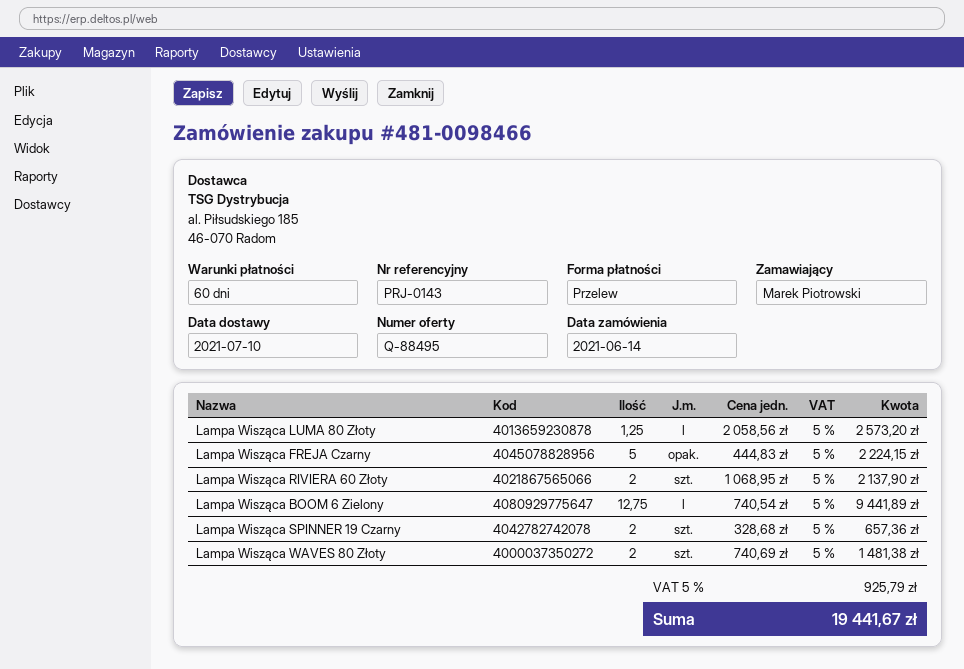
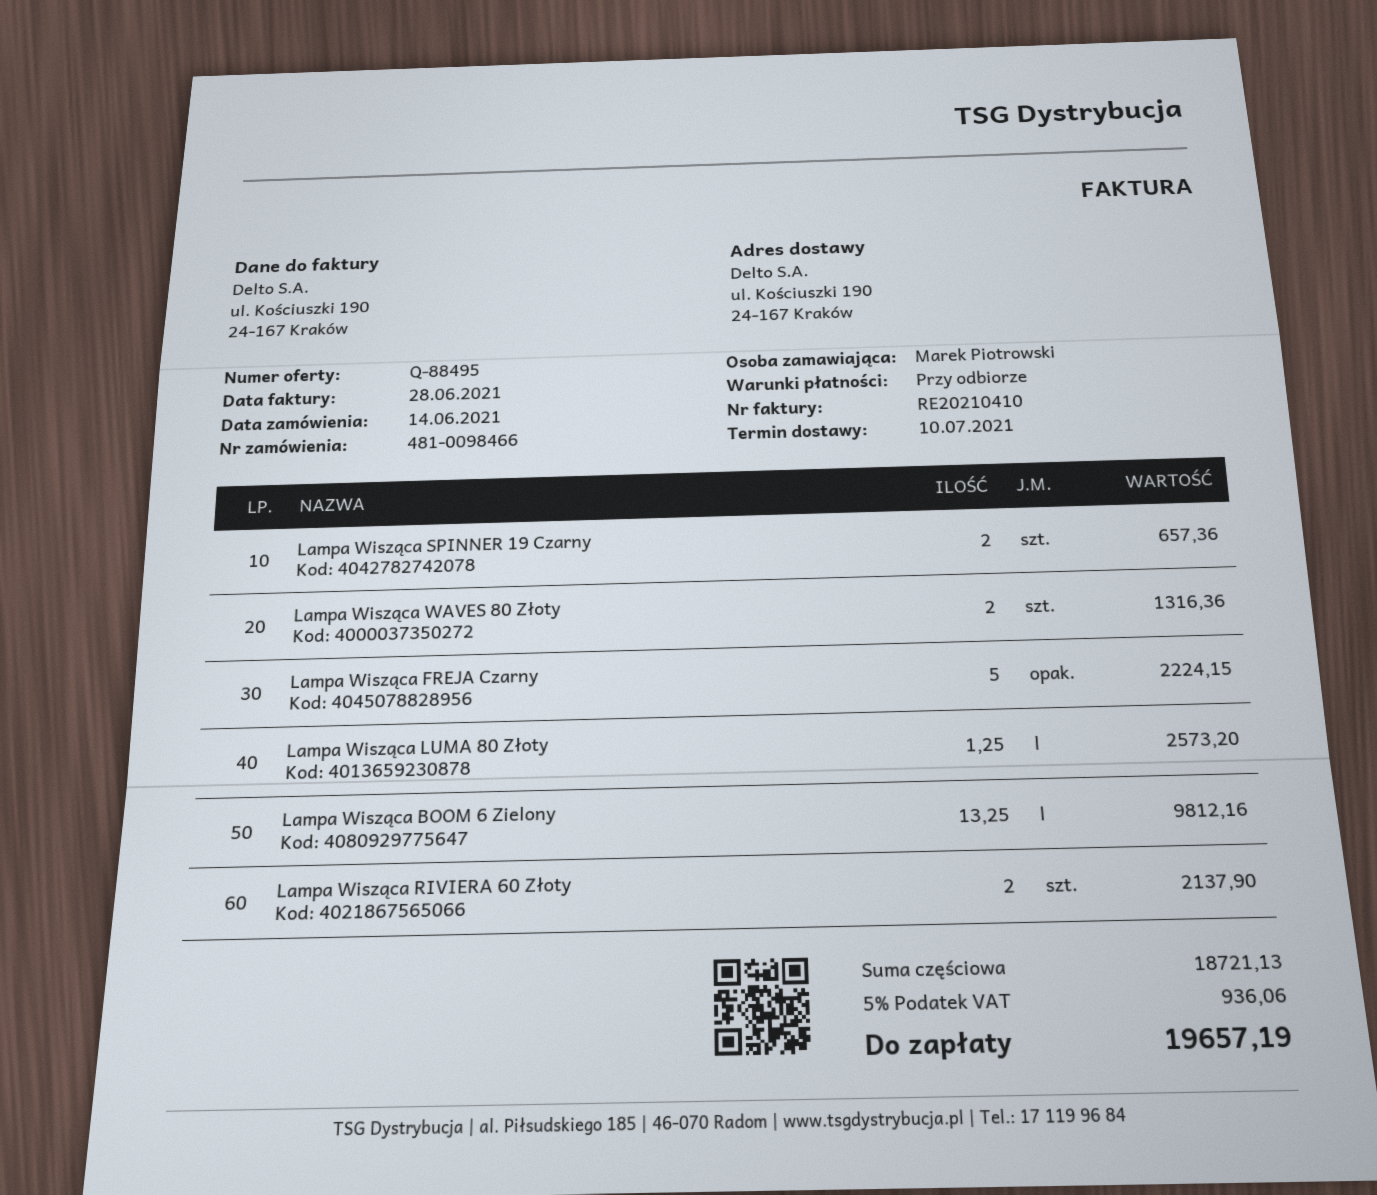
payment terms: 60 days -> on receipt
Lampa Wisząca BOOM 6 Zielony: 12.75 for 9441.89 -> 13.25 for 9812.16
Lampa Wisząca WAVES 80 Złoty: 2 for 1481.38 -> 2 for 1316.36
tax: 5% = 925.79 -> 5% = 936.06
total: 19441.67 -> 19657.19

